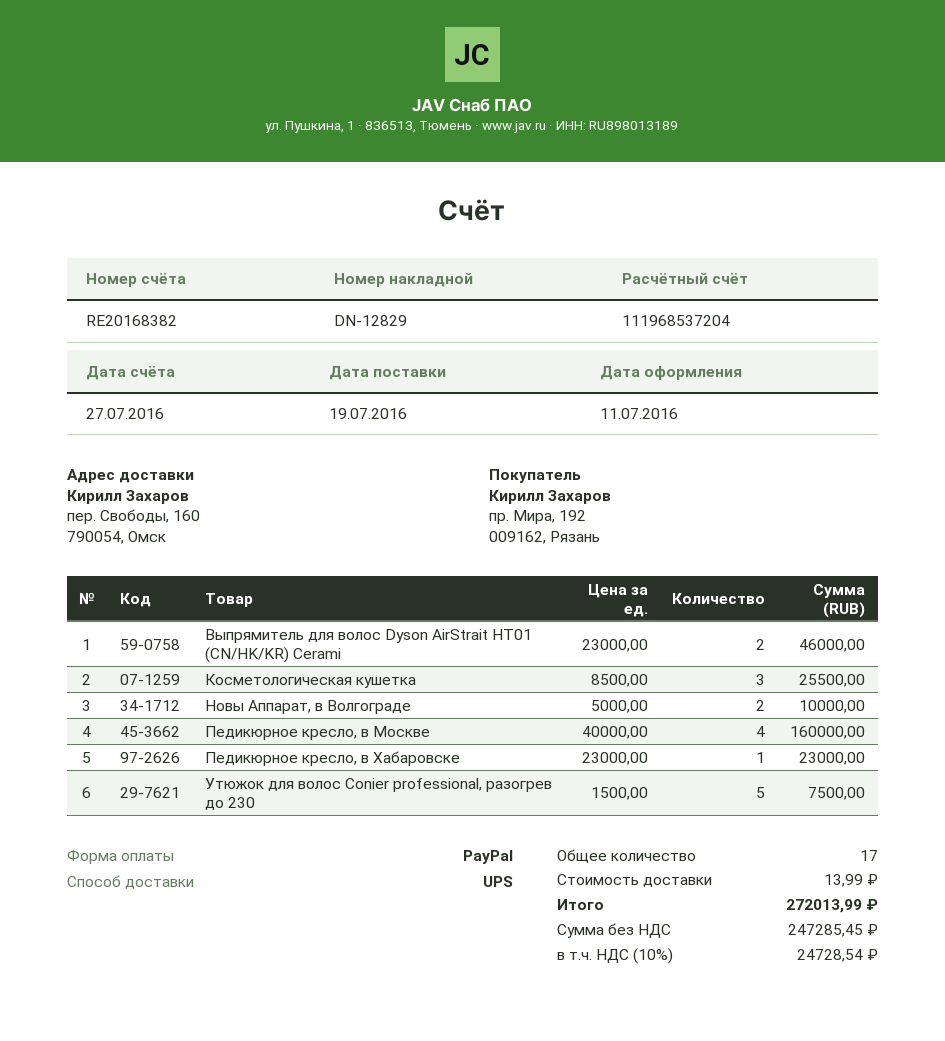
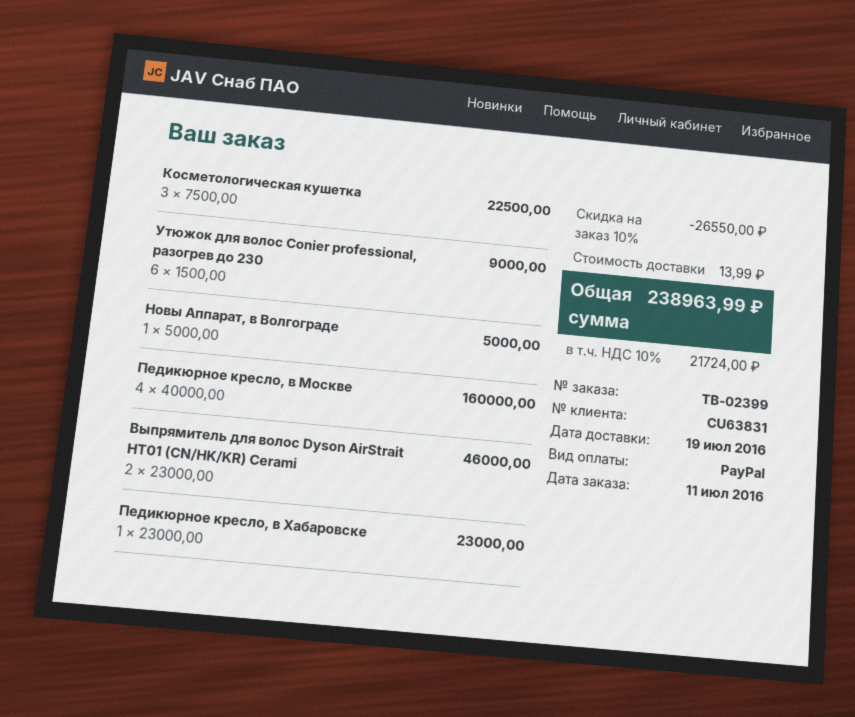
Косметологическая кушетка: 3 x 8500.00 = 25500.00 -> 3 x 7500.00 = 22500.00
Новы Аппарат, в Волгограде: 2 x 5000.00 = 10000.00 -> 1 x 5000.00 = 5000.00
Утюжок для волос Conier professional, разогрев до 230: 5 x 1500.00 = 7500.00 -> 6 x 1500.00 = 9000.00
discount: none -> 10% = 26550.00
tax: 10% = 24728.54 -> 10% = 21724.00
total: 272013.99 -> 238963.99

